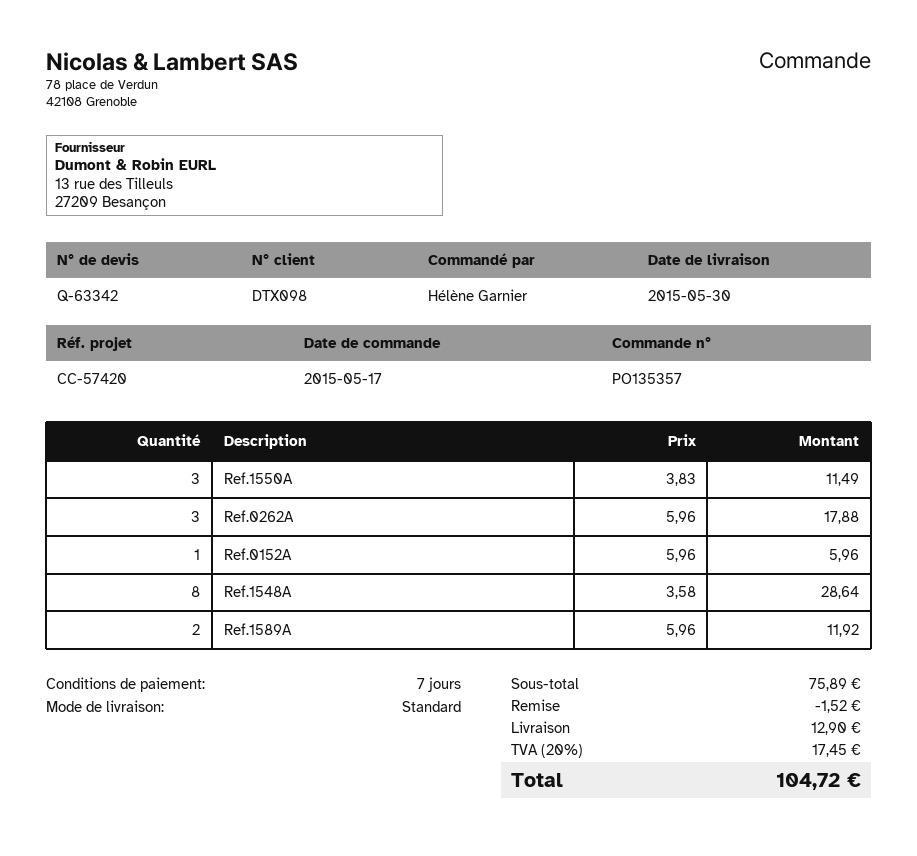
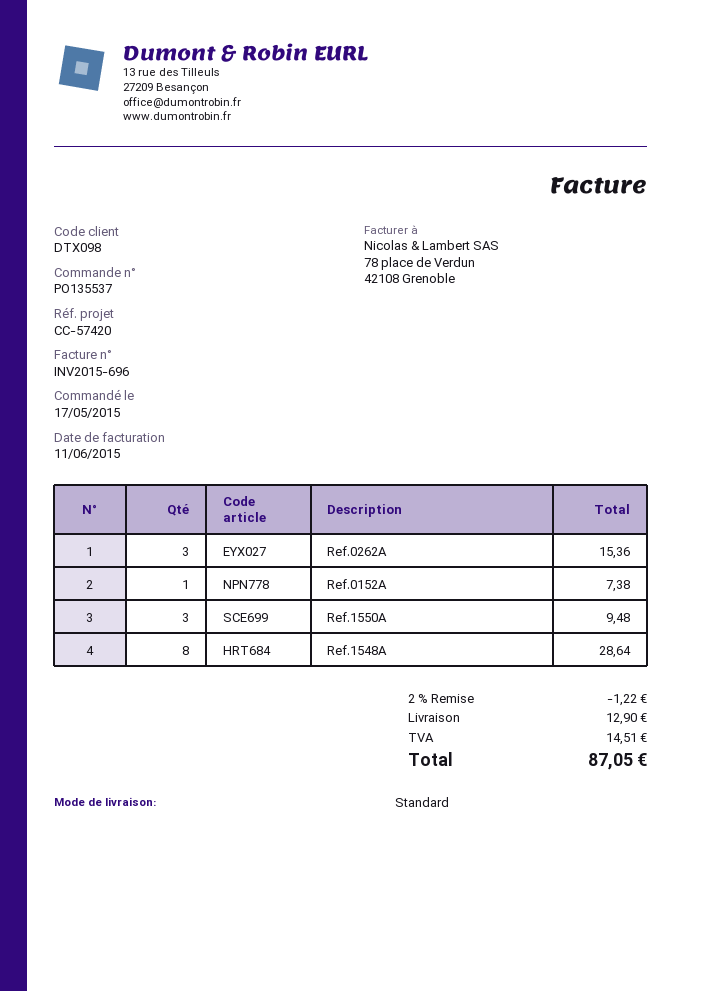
order number: PO135357 -> PO135537
Ref.1550A: 3 for 11.49 -> 3 for 9.48
Ref.0262A: 3 for 17.88 -> 3 for 15.36
Ref.0152A: 1 for 5.96 -> 1 for 7.38
Ref.1589A: 2 for 11.92 -> none
discount: 1.52 -> 1.22
tax: 17.45 -> 14.51
total: 104.72 -> 87.05

